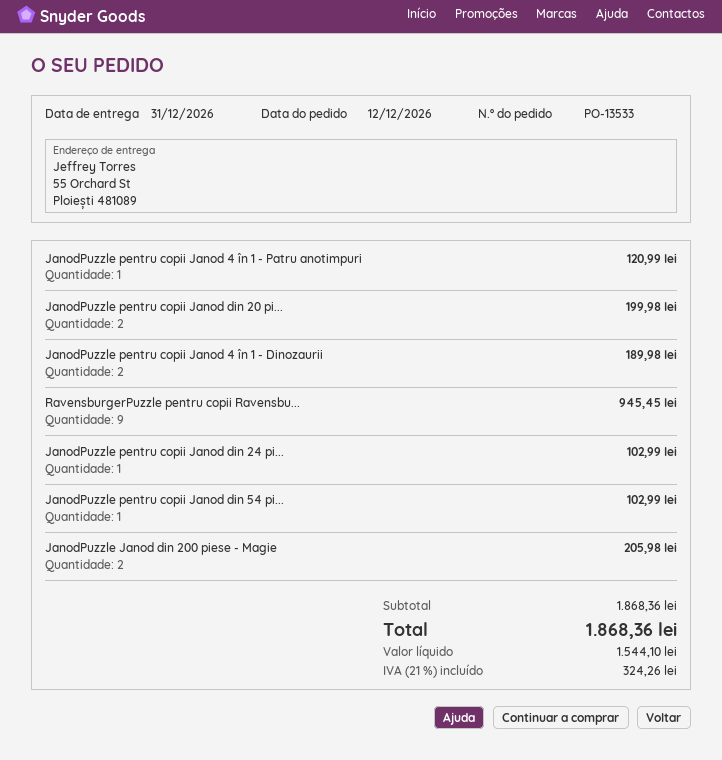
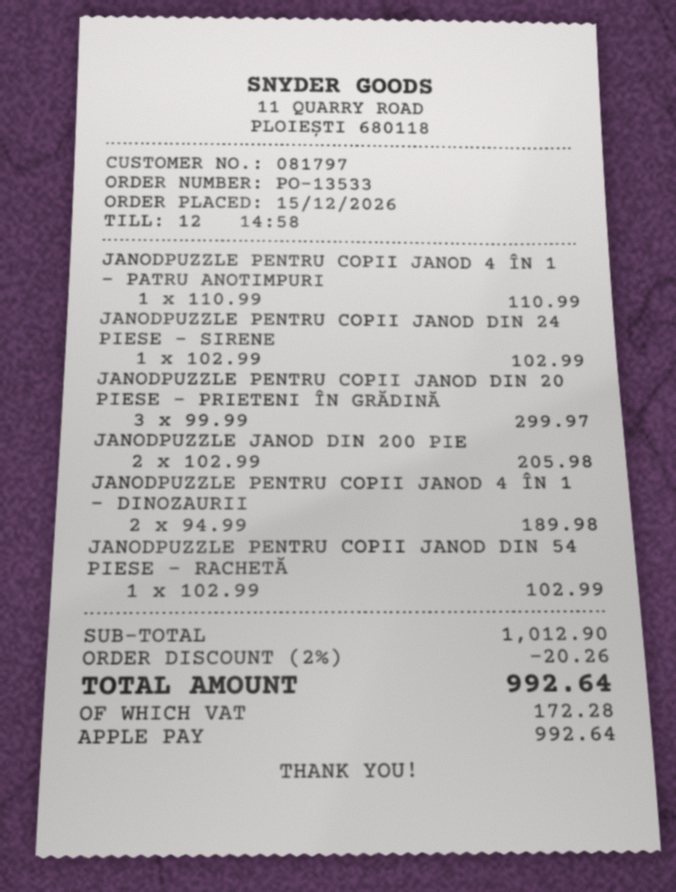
order date: 2026-12-12 -> 2026-12-15
JanodPuzzle pentru copii Janod 4 în 1 - Patru anotimpuri: 1 for 120.99 -> 1 for 110.99
JanodPuzzle pentru copii Janod din 20 pi...: 2 for 199.98 -> 3 for 299.97
RavensburgerPuzzle pentru copii Ravensbu...: 9 for 945.45 -> none
subtotal: 1868.36 -> 1012.90
discount: none -> 2% = 20.26
tax: 324.26 -> 172.28
total: 1868.36 -> 992.64

